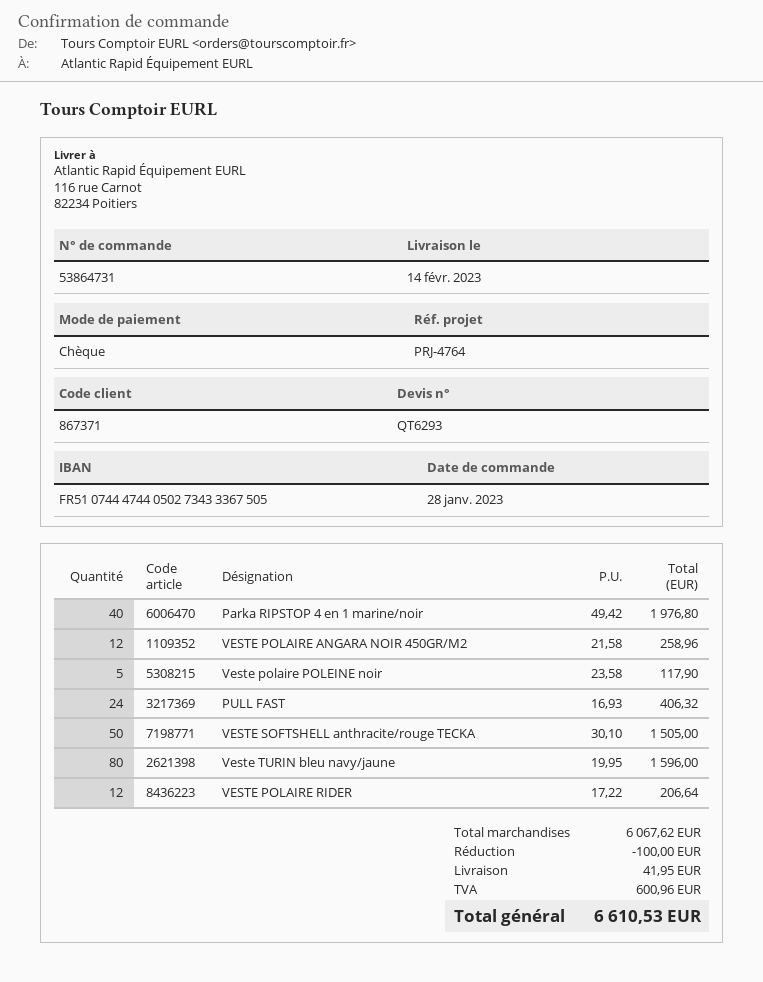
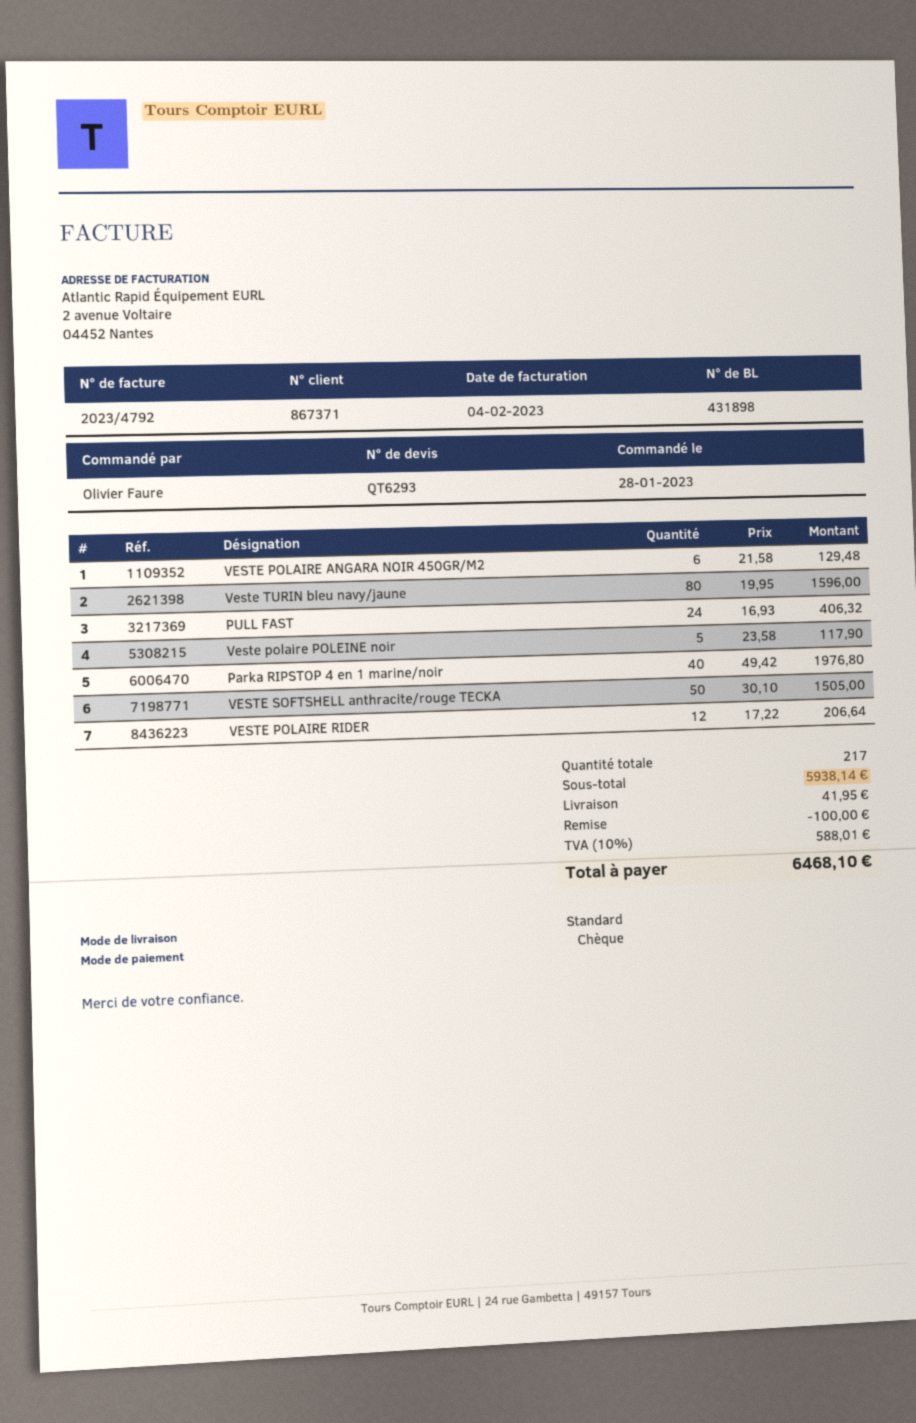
VESTE POLAIRE ANGARA NOIR 450GR/M2: 12 x 21.58 = 258.96 -> 6 x 21.58 = 129.48
subtotal: 6067.62 -> 5938.14
tax: 600.96 -> 588.01
total: 6610.53 -> 6468.10

